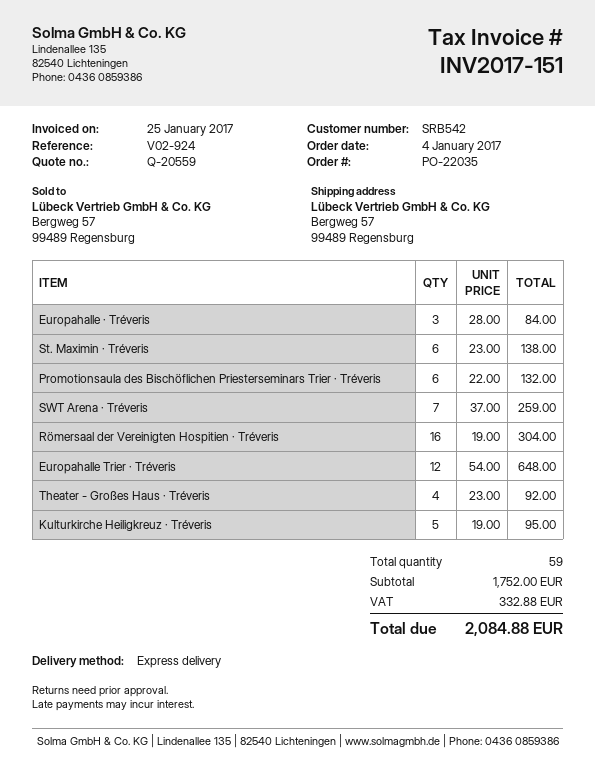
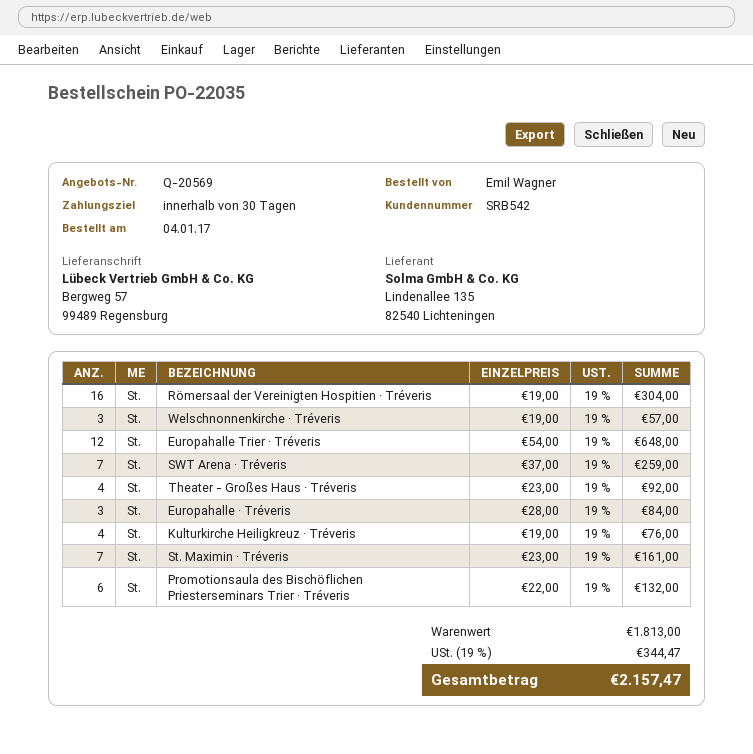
quote number: Q-20559 -> Q-20569
St. Maximin · Tréveris: 6 x 23.00 = 138.00 -> 7 x 23.00 = 161.00
Kulturkirche Heiligkreuz · Tréveris: 5 x 19.00 = 95.00 -> 4 x 19.00 = 76.00
Welschnonnenkirche · Tréveris: none -> 3 x 19.00 = 57.00
subtotal: 1752.00 -> 1813.00
tax: 332.88 -> 344.47
total: 2084.88 -> 2157.47

